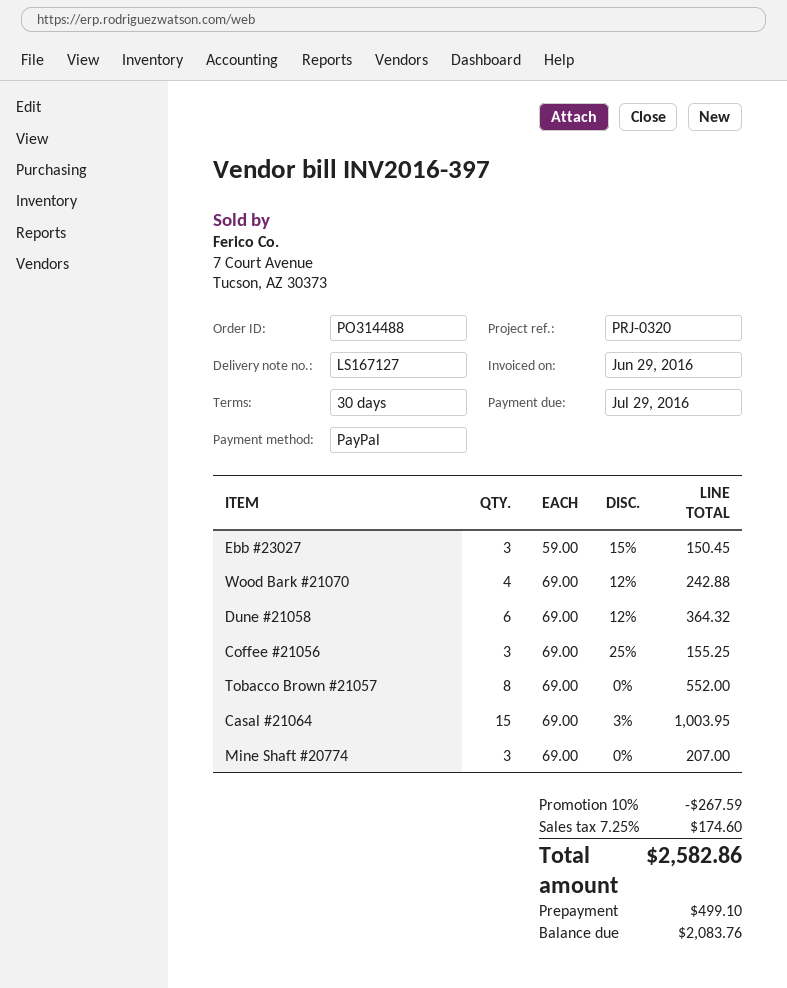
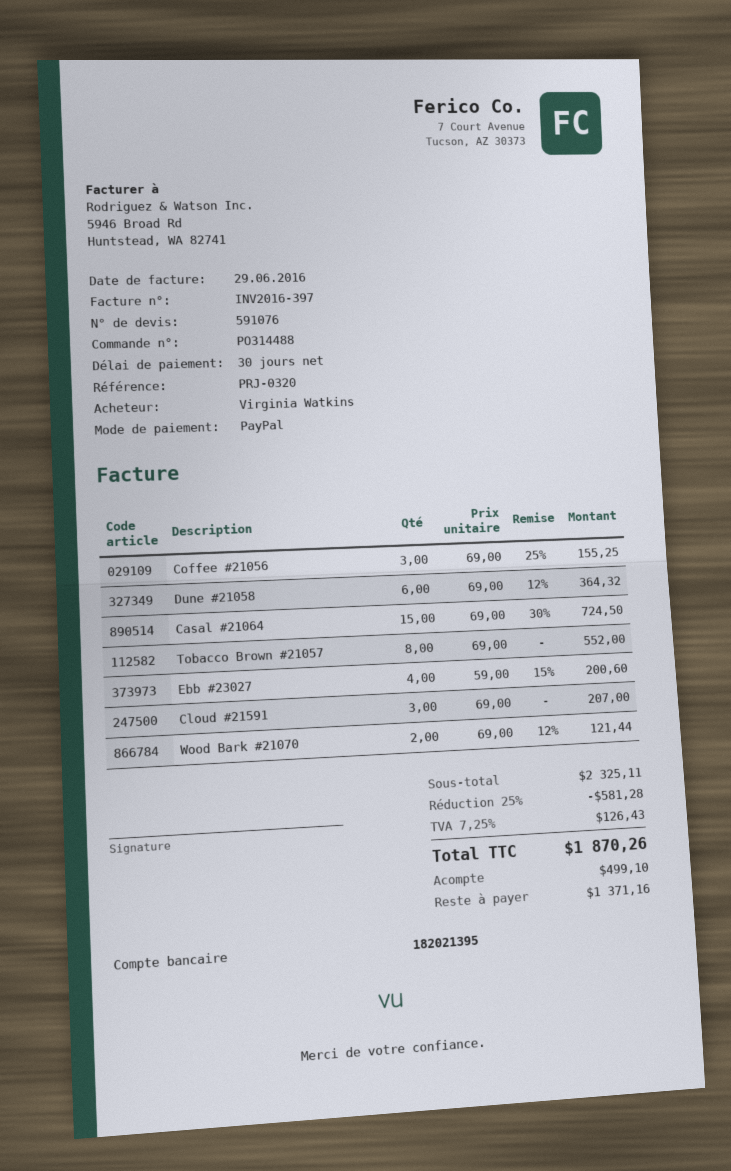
Ebb #23027: 3 x 59.00 - 15% = 150.45 -> 4 x 59.00 - 15% = 200.60
Wood Bark #21070: 4 x 69.00 - 12% = 242.88 -> 2 x 69.00 - 12% = 121.44
Casal #21064: 15 x 69.00 - 3% = 1003.95 -> 15 x 69.00 - 30% = 724.50
Mine Shaft #20774: 3 x 69.00 = 207.00 -> none
Cloud #21591: none -> 3 x 69.00 = 207.00
discount: 10% = 267.59 -> 25% = 581.28
tax: 7.25% = 174.60 -> 7.25% = 126.43
total: 2582.86 -> 1870.26
balance: 2083.76 -> 1371.16

